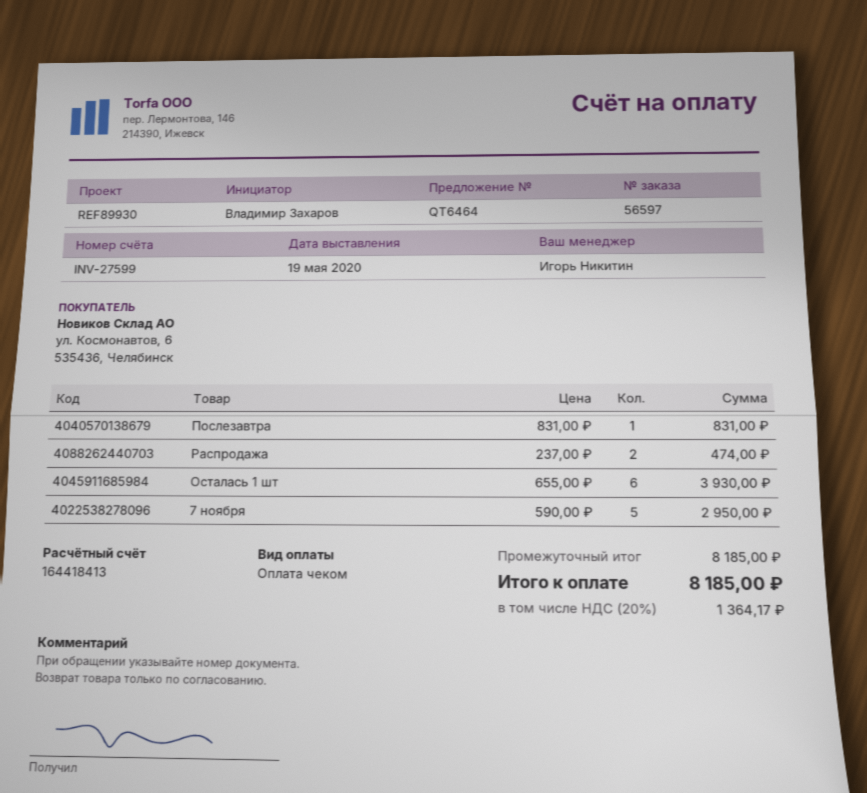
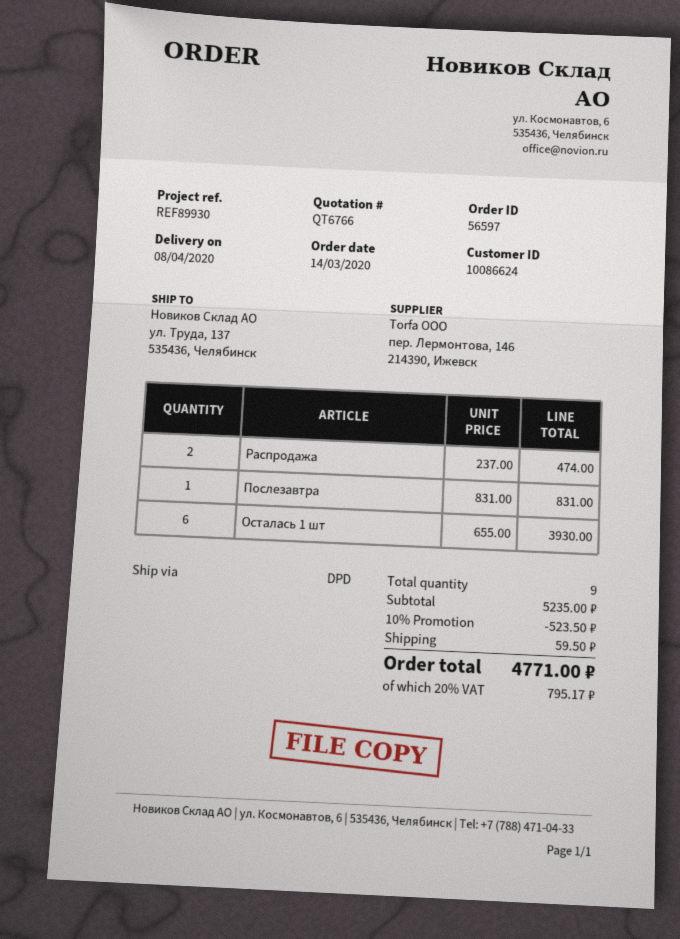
quote number: QT6464 -> QT6766
7 ноября: 5 x 590.00 = 2950.00 -> none
subtotal: 8185.00 -> 5235.00
discount: none -> 10% = 523.50
shipping: none -> 59.50
tax: 20% = 1364.17 -> 20% = 795.17
total: 8185.00 -> 4771.00

